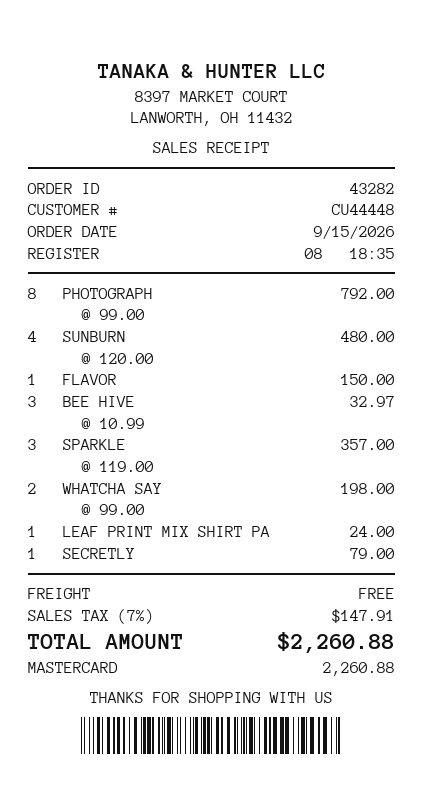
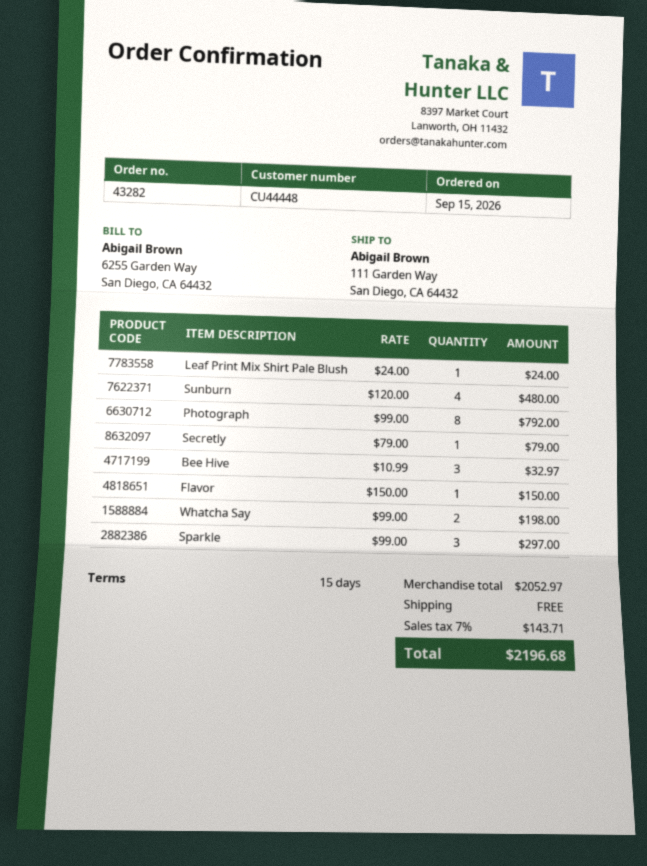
SPARKLE: 3 x 119.00 = 357.00 -> 3 x 99.00 = 297.00
tax: 7% = 147.91 -> 7% = 143.71
total: 2260.88 -> 2196.68

